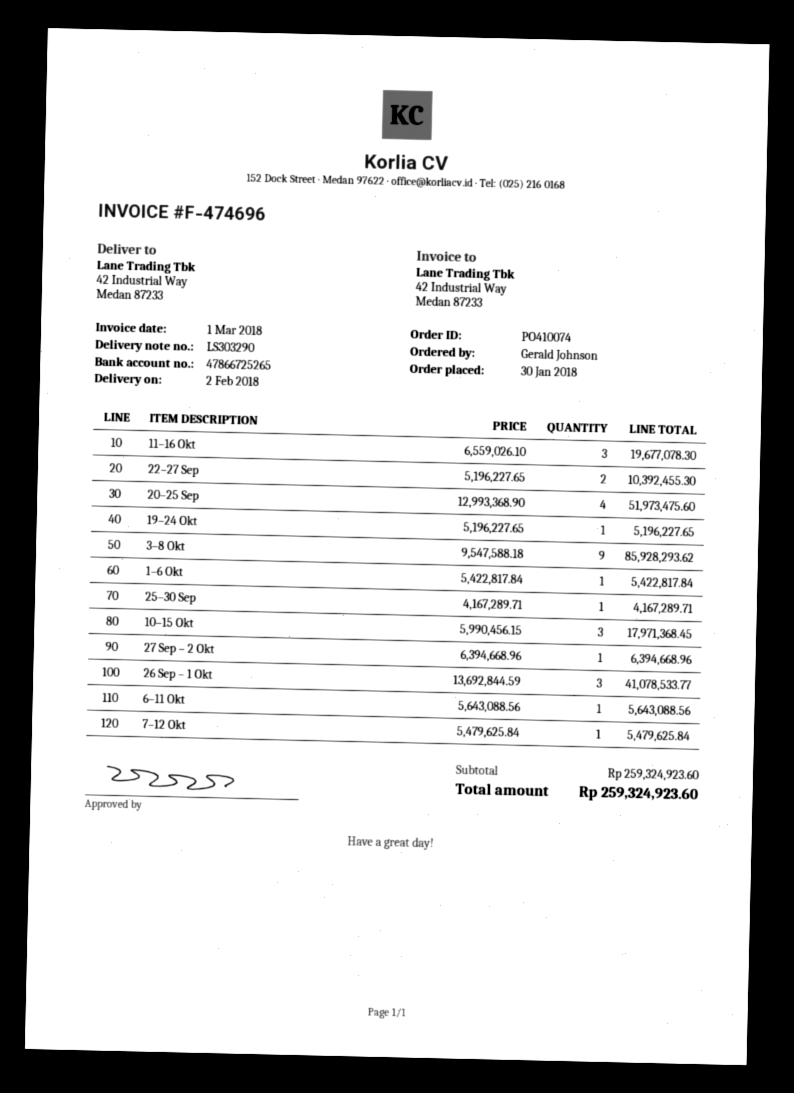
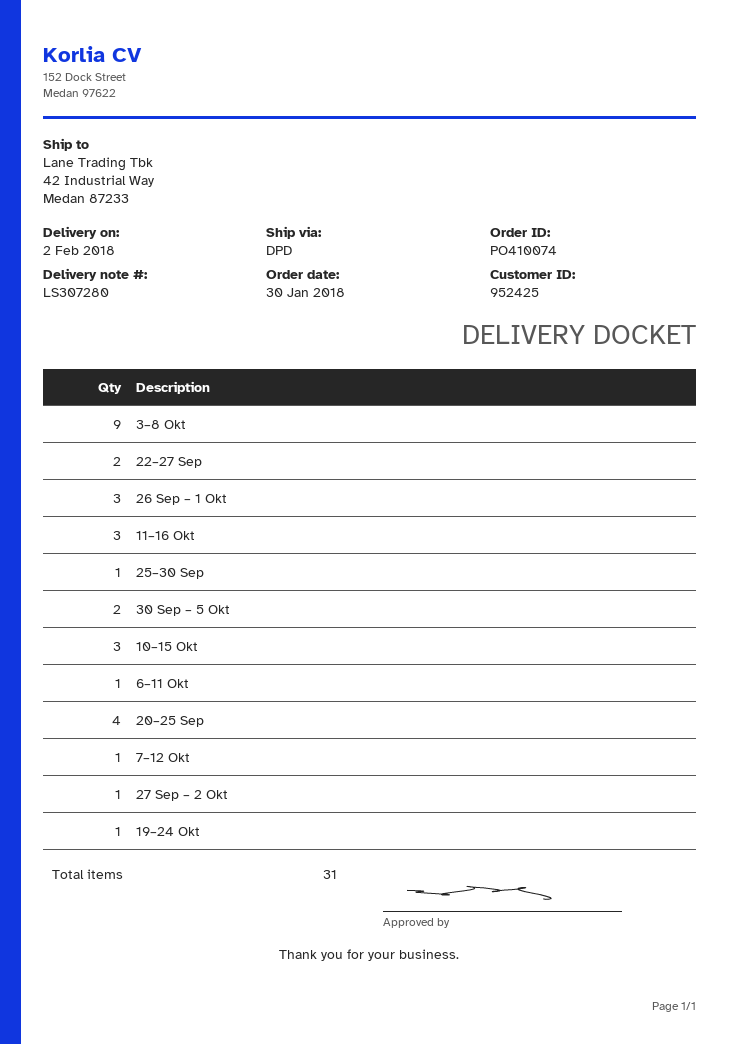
delivery note number: LS303290 -> LS307280
1–6 Okt: 1 -> none
30 Sep – 5 Okt: none -> 2

